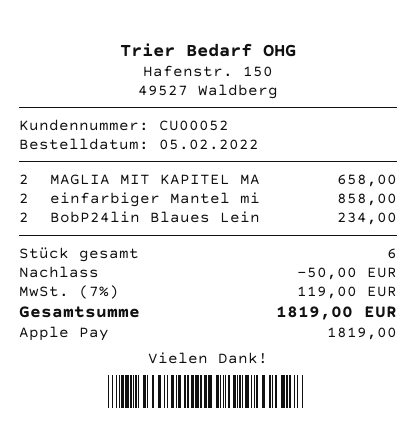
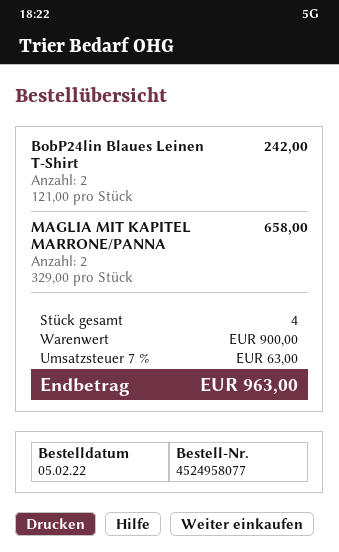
einfarbiger Mantel mi: 2 for 858.00 -> none
BobP24lin Blaues Lein: 2 for 234.00 -> 2 for 242.00
total quantity: 6 -> 4
discount: 50.00 -> none
tax: 7% = 119.00 -> 7% = 63.00
total: 1819.00 -> 963.00

